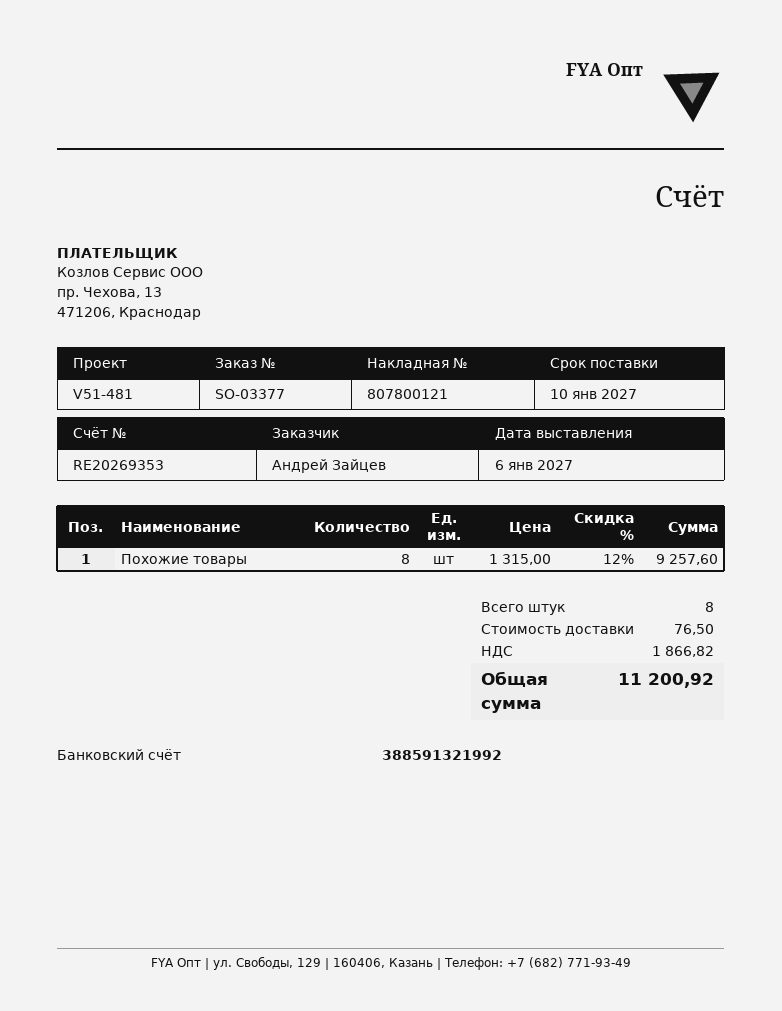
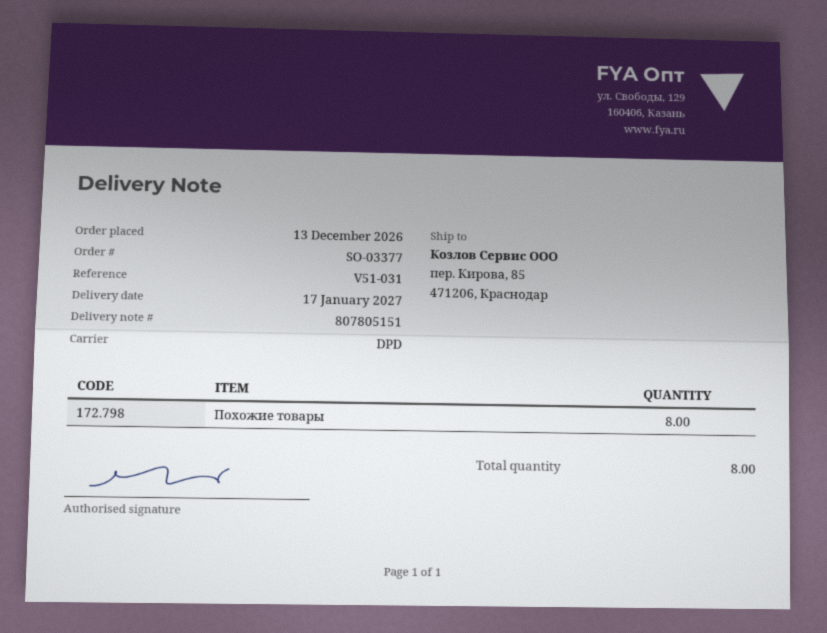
delivery note number: 807800121 -> 807805151
delivery date: 2027-01-10 -> 2027-01-17
reference: V51-481 -> V51-031

